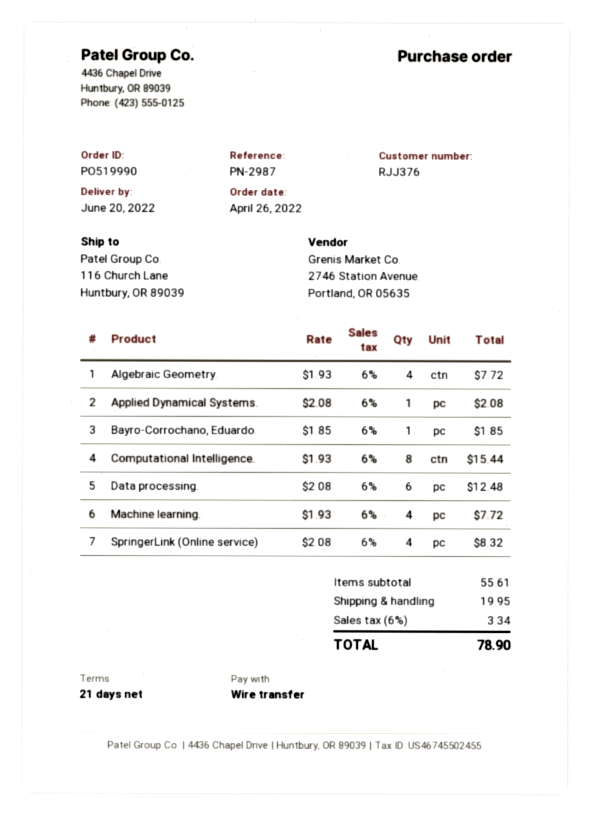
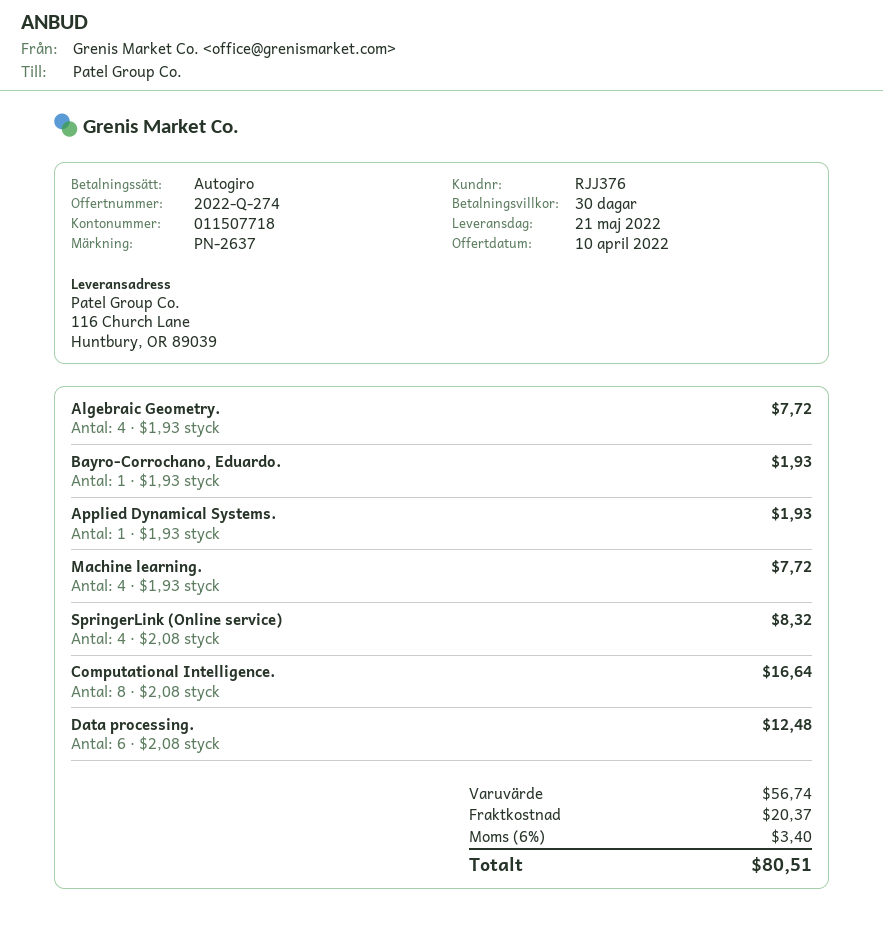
delivery date: 2022-06-20 -> 2022-05-21
payment terms: 21 days -> 30 days
reference: PN-2987 -> PN-2637
payment method: bank transfer -> direct debit
Applied Dynamical Systems.: 1 x 2.08 = 2.08 -> 1 x 1.93 = 1.93
Bayro-Corrochano, Eduardo.: 1 x 1.85 = 1.85 -> 1 x 1.93 = 1.93
Computational Intelligence.: 8 x 1.93 = 15.44 -> 8 x 2.08 = 16.64
subtotal: 55.61 -> 56.74
shipping: 19.95 -> 20.37
tax: 6% = 3.34 -> 6% = 3.40
total: 78.90 -> 80.51

